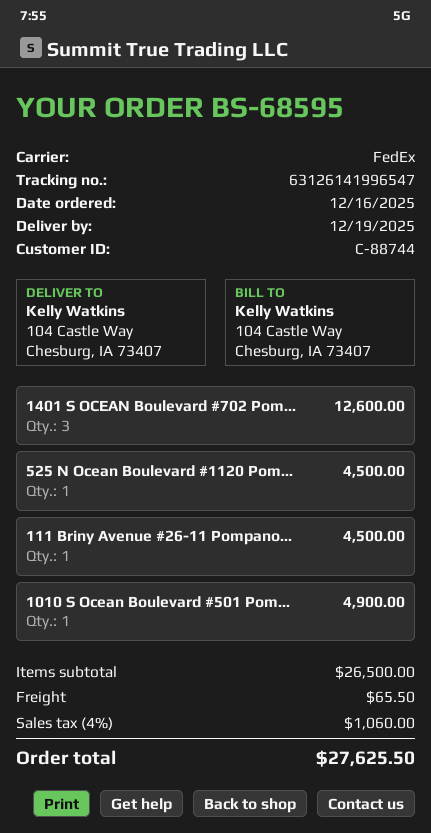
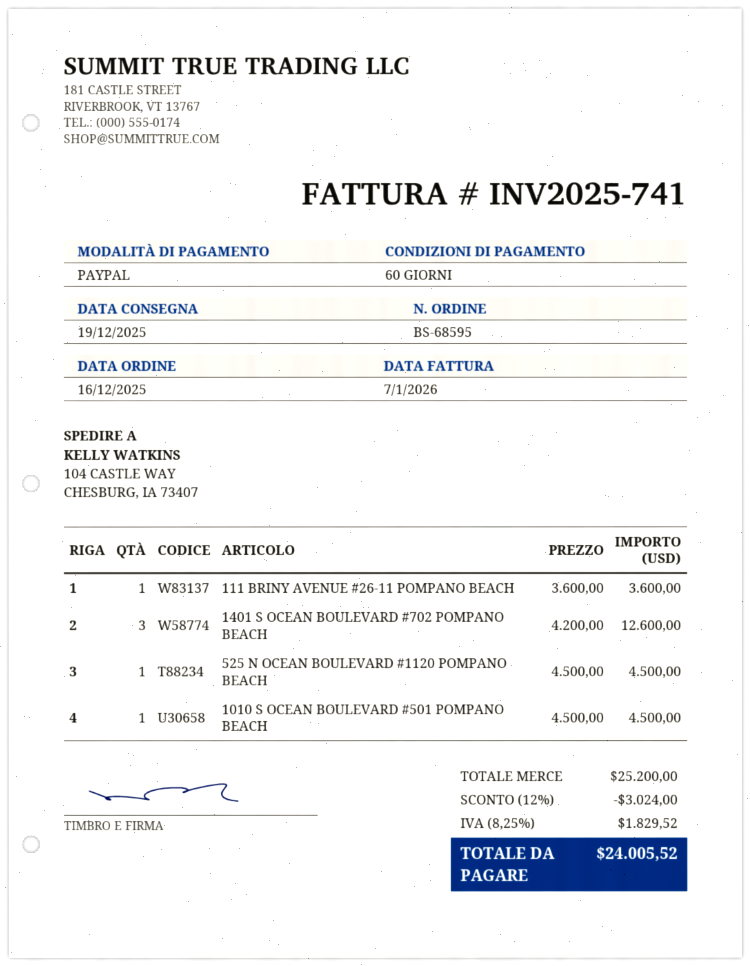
111 Briny Avenue #26-11 Pompano...: 1 for 4500.00 -> 1 for 3600.00
1010 S Ocean Boulevard #501 Pom...: 1 for 4900.00 -> 1 for 4500.00
subtotal: 26500.00 -> 25200.00
discount: none -> 12% = 3024.00
shipping: 65.50 -> none
tax: 4% = 1060.00 -> 8.25% = 1829.52
total: 27625.50 -> 24005.52

